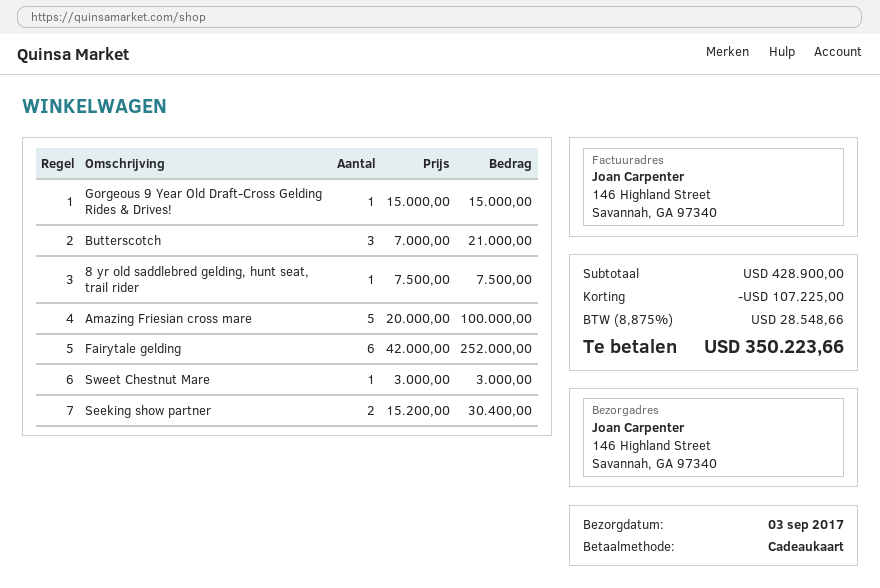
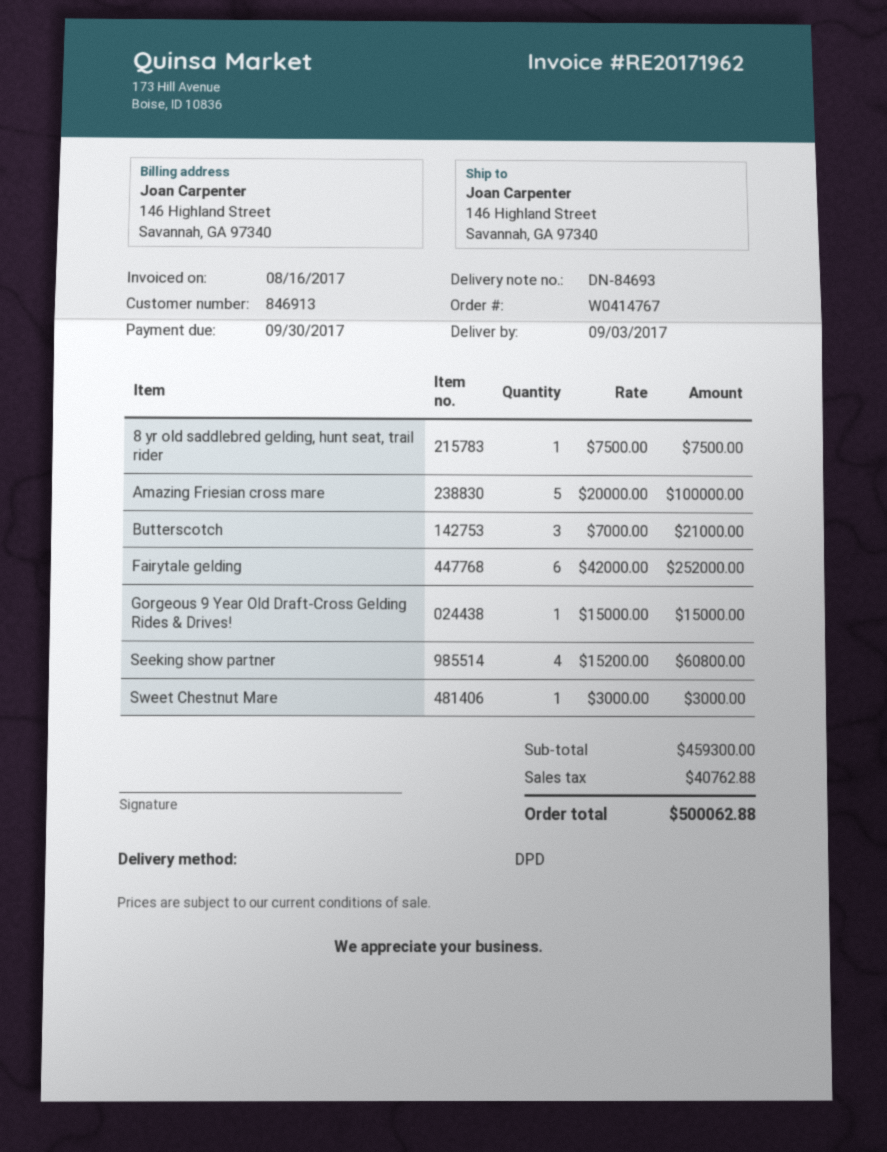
Seeking show partner: 2 x 15200.00 = 30400.00 -> 4 x 15200.00 = 60800.00
subtotal: 428900.00 -> 459300.00
discount: 107225.00 -> none
tax: 28548.66 -> 40762.88
total: 350223.66 -> 500062.88

